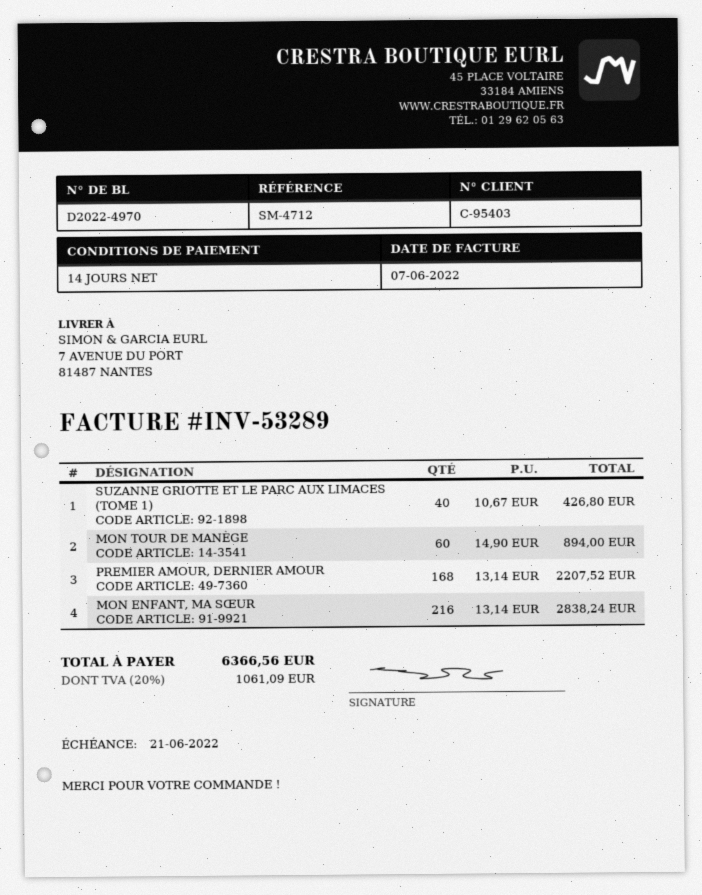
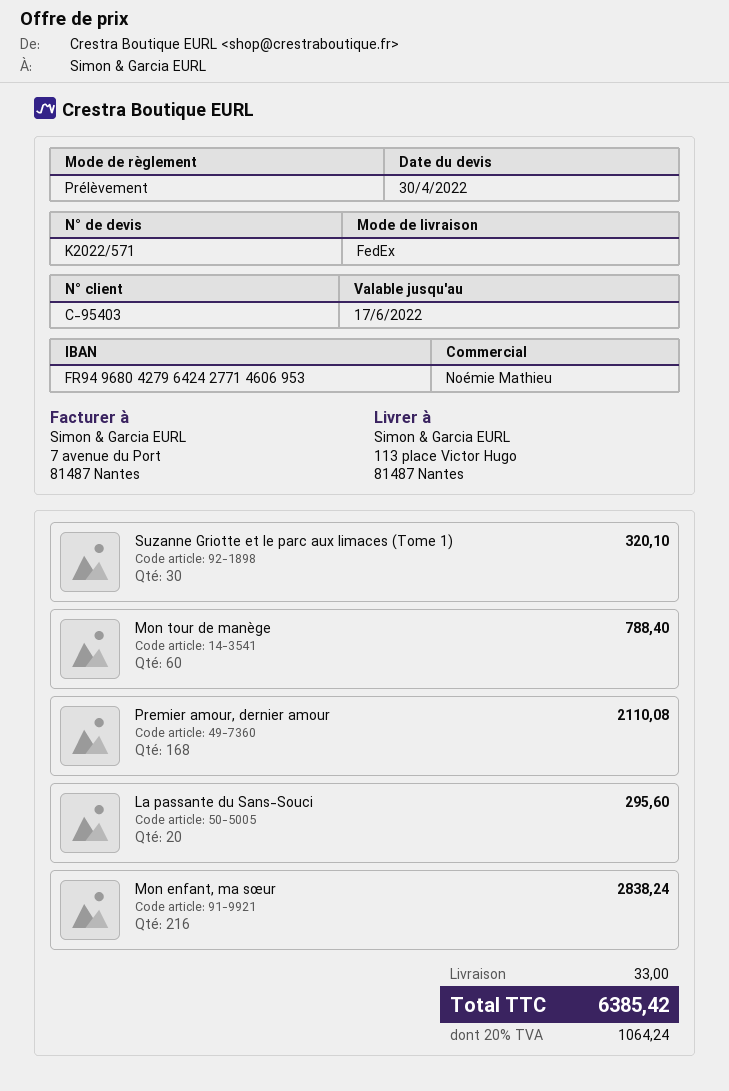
ship to: 7 AVENUE DU PORT, 81487 NANTES -> 113 place Victor Hugo, 81487 Nantes
SUZANNE GRIOTTE ET LE PARC AUX LIMACES (TOME 1): 40 for 426.80 -> 30 for 320.10
MON TOUR DE MANÈGE: 60 for 894.00 -> 60 for 788.40
PREMIER AMOUR, DERNIER AMOUR: 168 for 2207.52 -> 168 for 2110.08
La passante du Sans-Souci: none -> 20 for 295.60
shipping: none -> 33.00
tax: 20% = 1061.09 -> 20% = 1064.24
total: 6366.56 -> 6385.42

